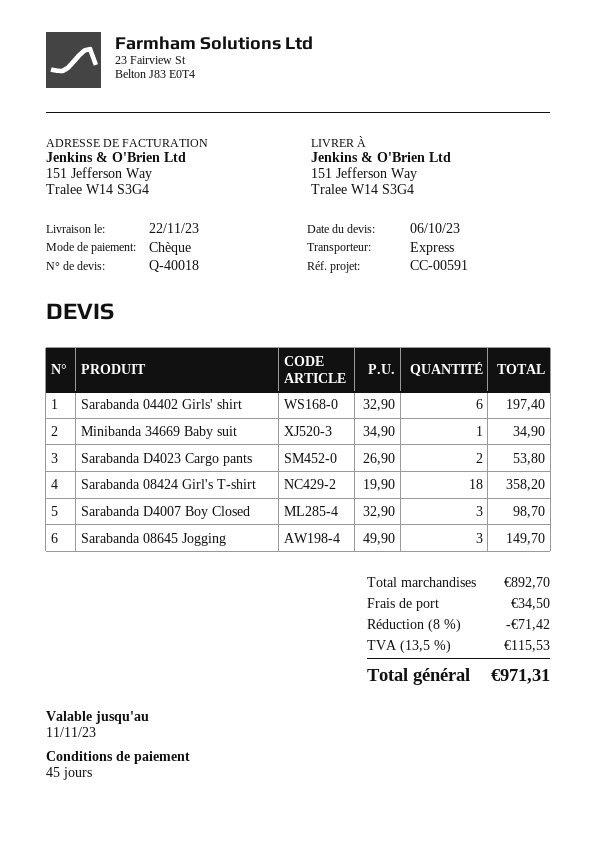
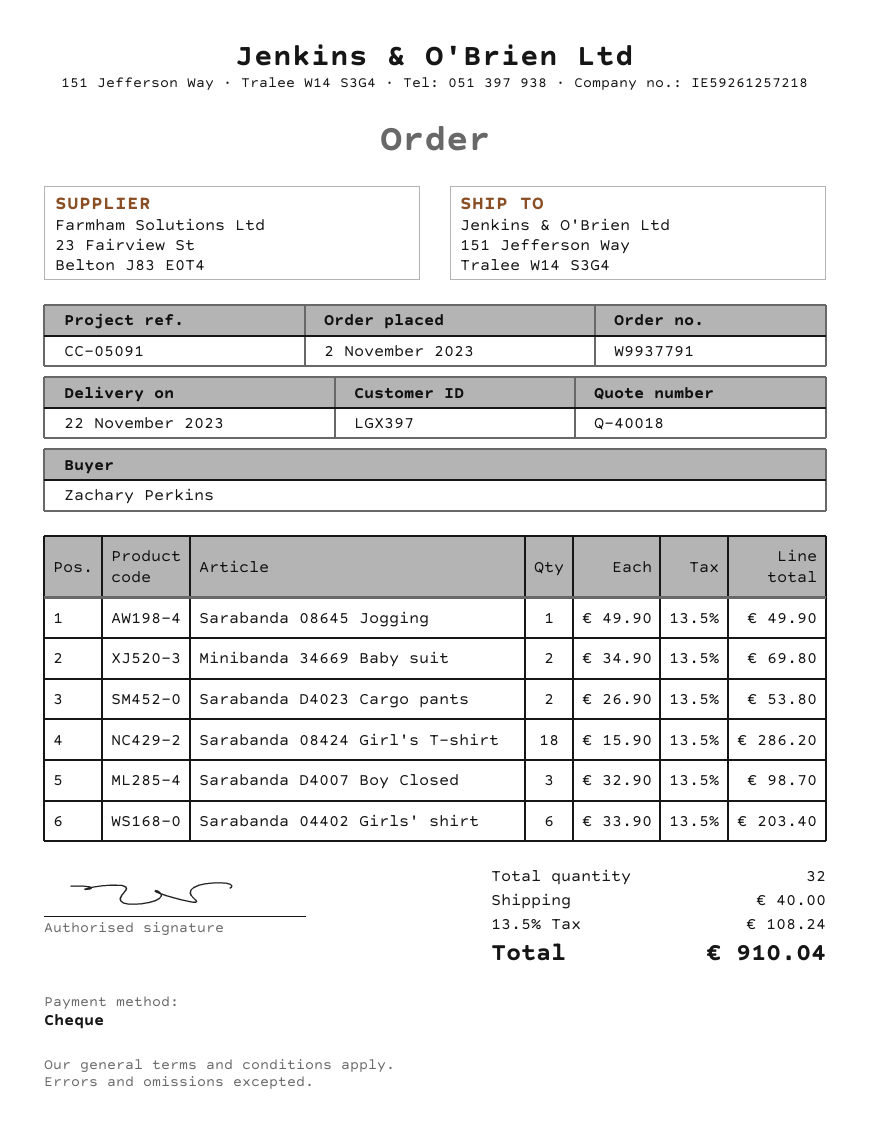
reference: CC-00591 -> CC-05091
Sarabanda 04402 Girls' shirt: 6 x 32.90 = 197.40 -> 6 x 33.90 = 203.40
Minibanda 34669 Baby suit: 1 x 34.90 = 34.90 -> 2 x 34.90 = 69.80
Sarabanda 08424 Girl's T-shirt: 18 x 19.90 = 358.20 -> 18 x 15.90 = 286.20
Sarabanda 08645 Jogging: 3 x 49.90 = 149.70 -> 1 x 49.90 = 49.90
discount: 8% = 71.42 -> none
shipping: 34.50 -> 40.00
tax: 13.5% = 115.53 -> 13.5% = 108.24
total: 971.31 -> 910.04

